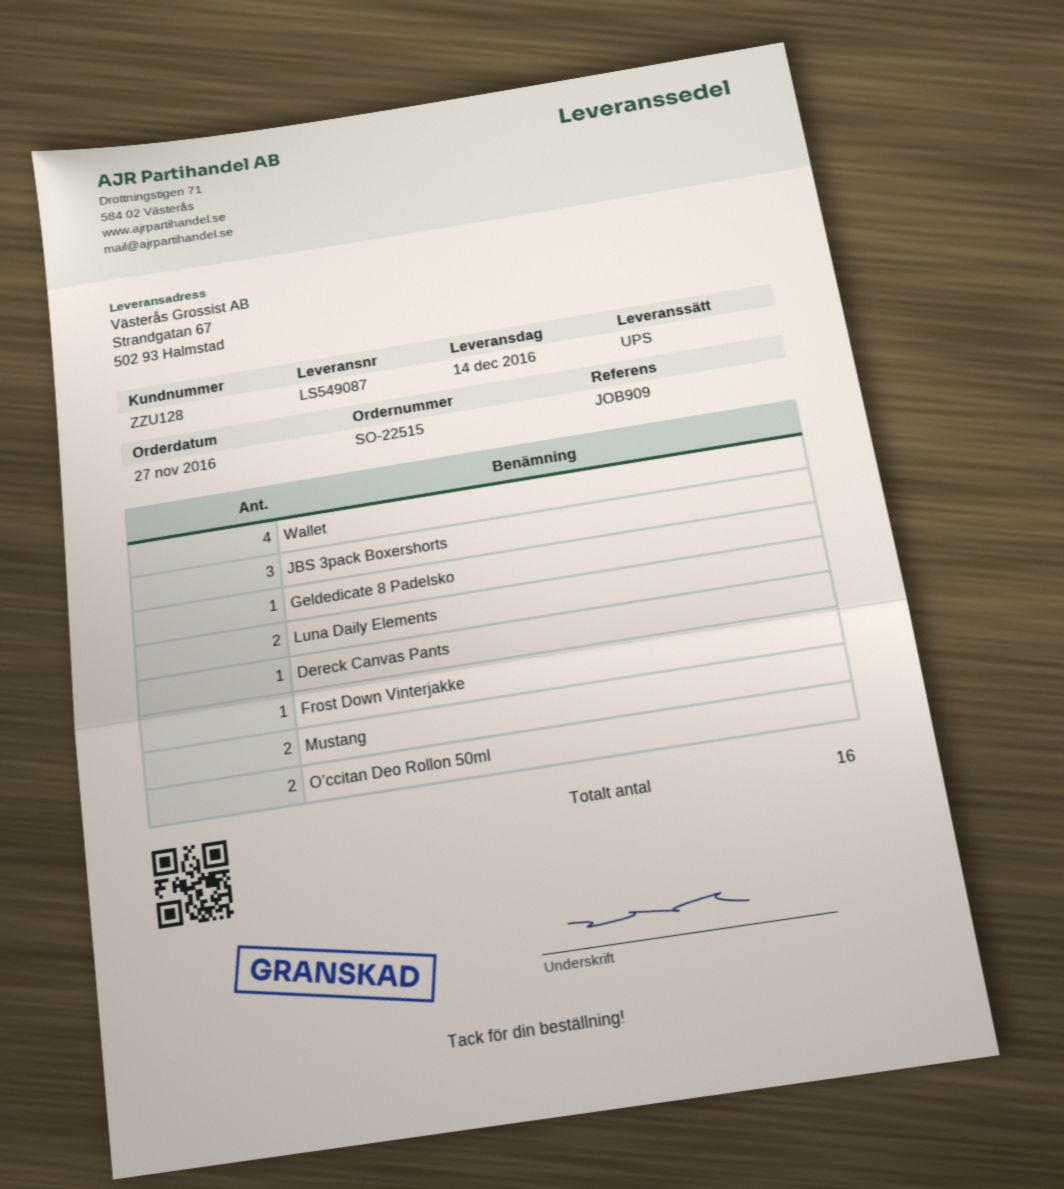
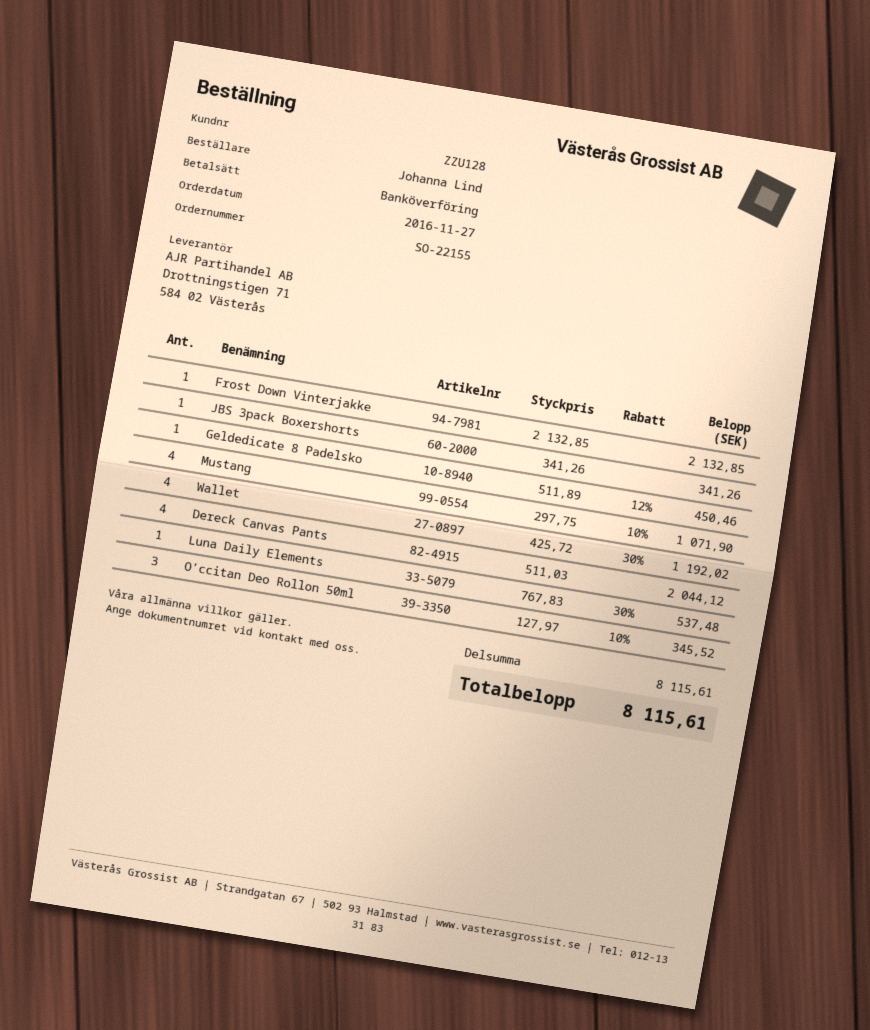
order number: SO-22515 -> SO-22155
JBS 3pack Boxershorts: 3 -> 1
Luna Daily Elements: 2 -> 1
Dereck Canvas Pants: 1 -> 4
Mustang: 2 -> 4
O’ccitan Deo Rollon 50ml: 2 -> 3

